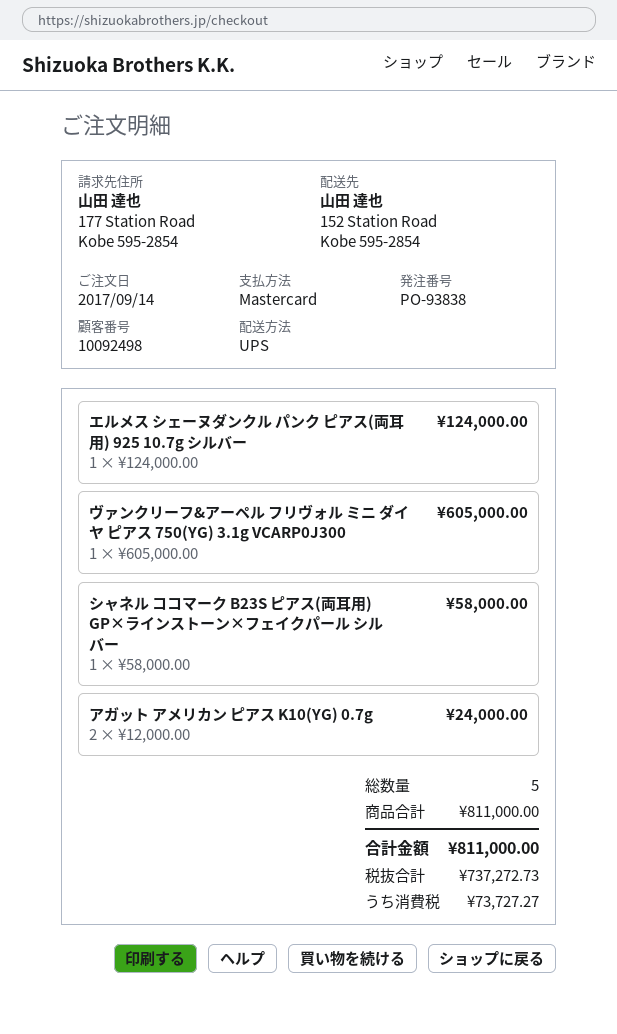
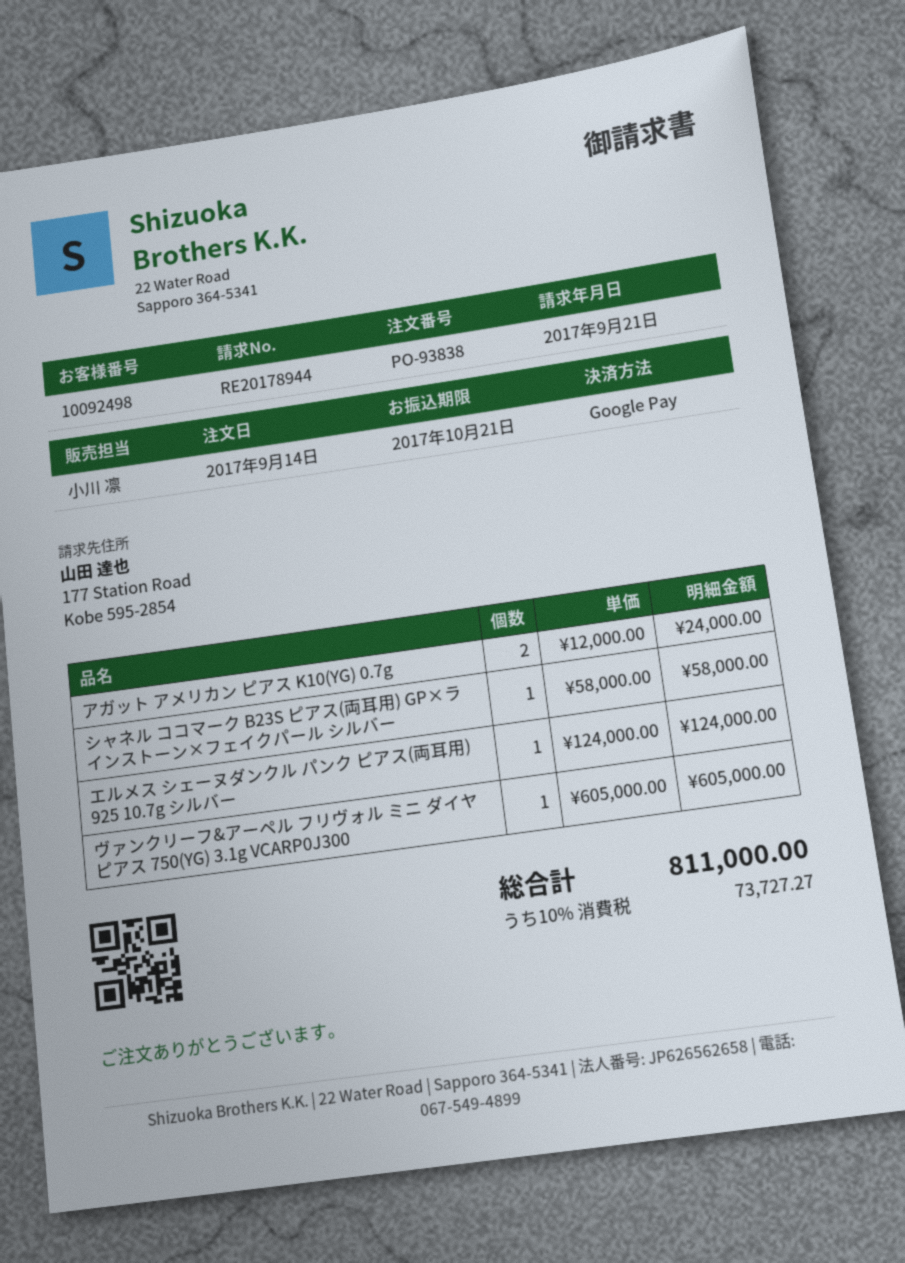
payment method: Mastercard -> Google Pay

